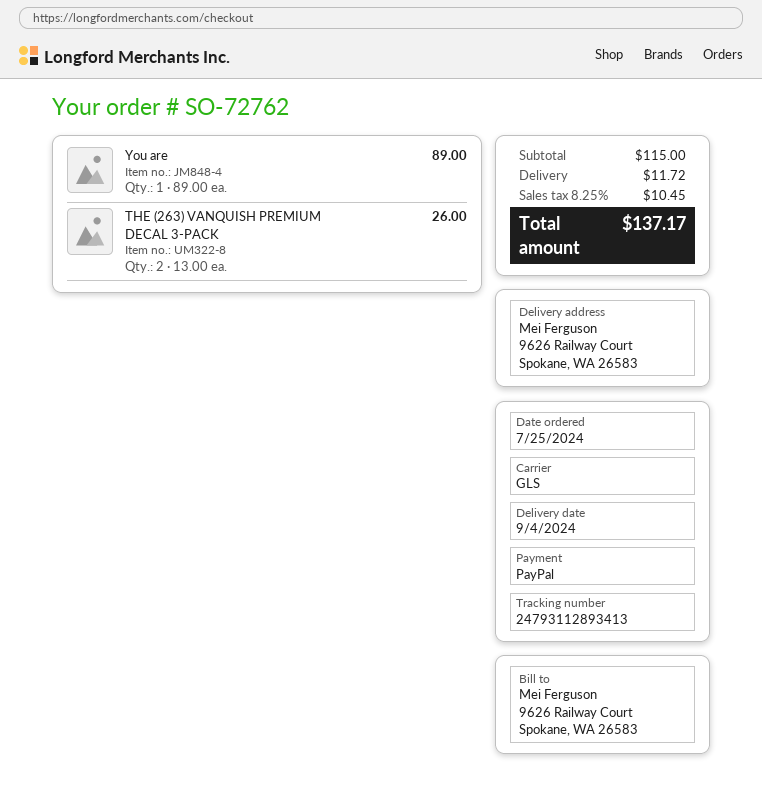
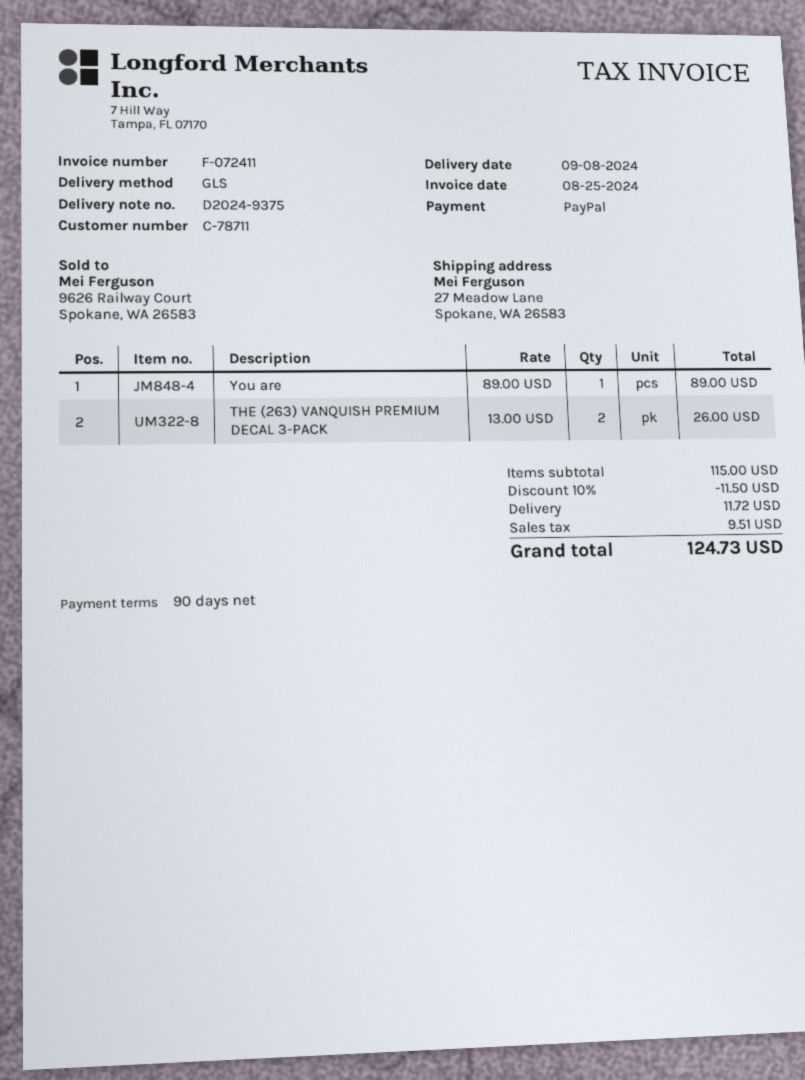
delivery date: 2024-09-04 -> 2024-09-08
ship to: 9626 Railway Court, Spokane, WA 26583 -> 27 Meadow Lane, Spokane, WA 26583
discount: none -> 10% = 11.50
tax: 10.45 -> 9.51
total: 137.17 -> 124.73

